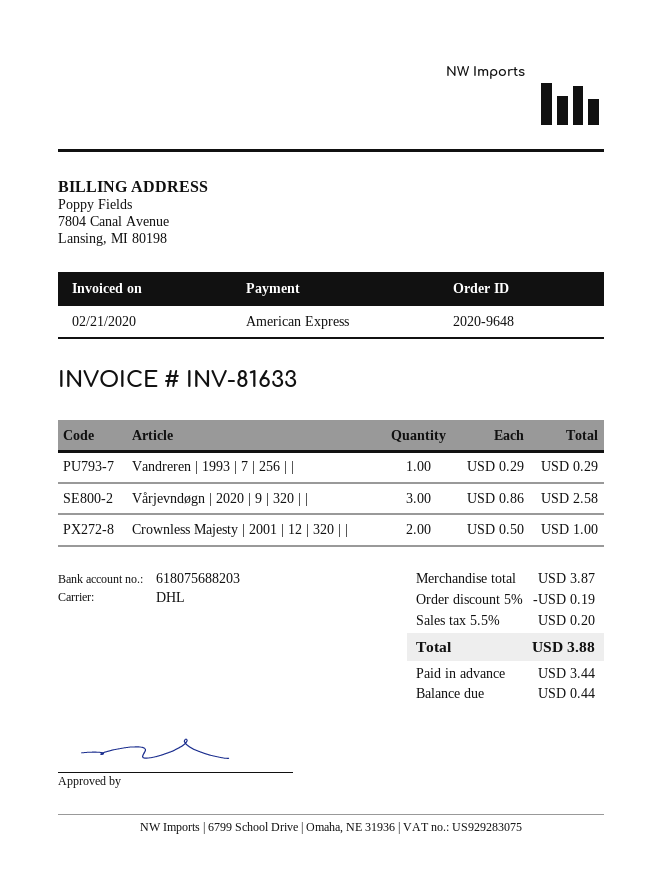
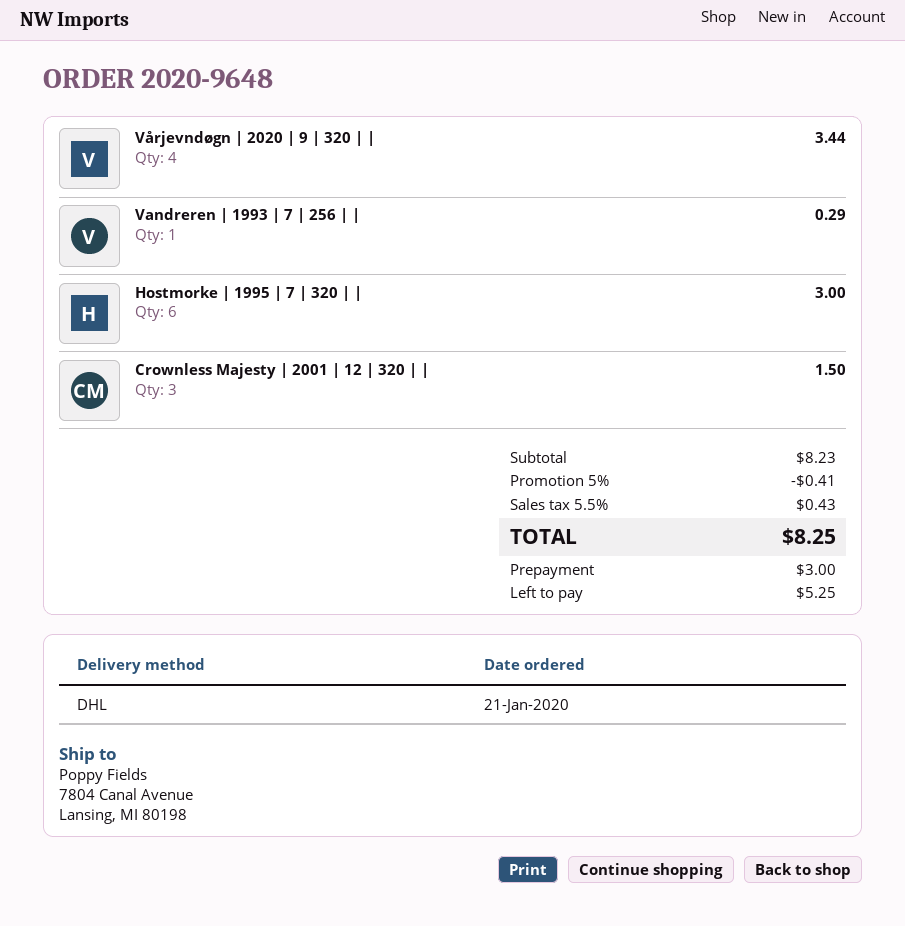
Vårjevndøgn | 2020 | 9 | 320 | |: 3 for 2.58 -> 4 for 3.44
Crownless Majesty | 2001 | 12 | 320 | |: 2 for 1.00 -> 3 for 1.50
Hostmorke | 1995 | 7 | 320 | |: none -> 6 for 3.00
subtotal: 3.87 -> 8.23
discount: 5% = 0.19 -> 5% = 0.41
tax: 5.5% = 0.20 -> 5.5% = 0.43
total: 3.88 -> 8.25
deposit: 3.44 -> 3.00
balance: 0.44 -> 5.25

